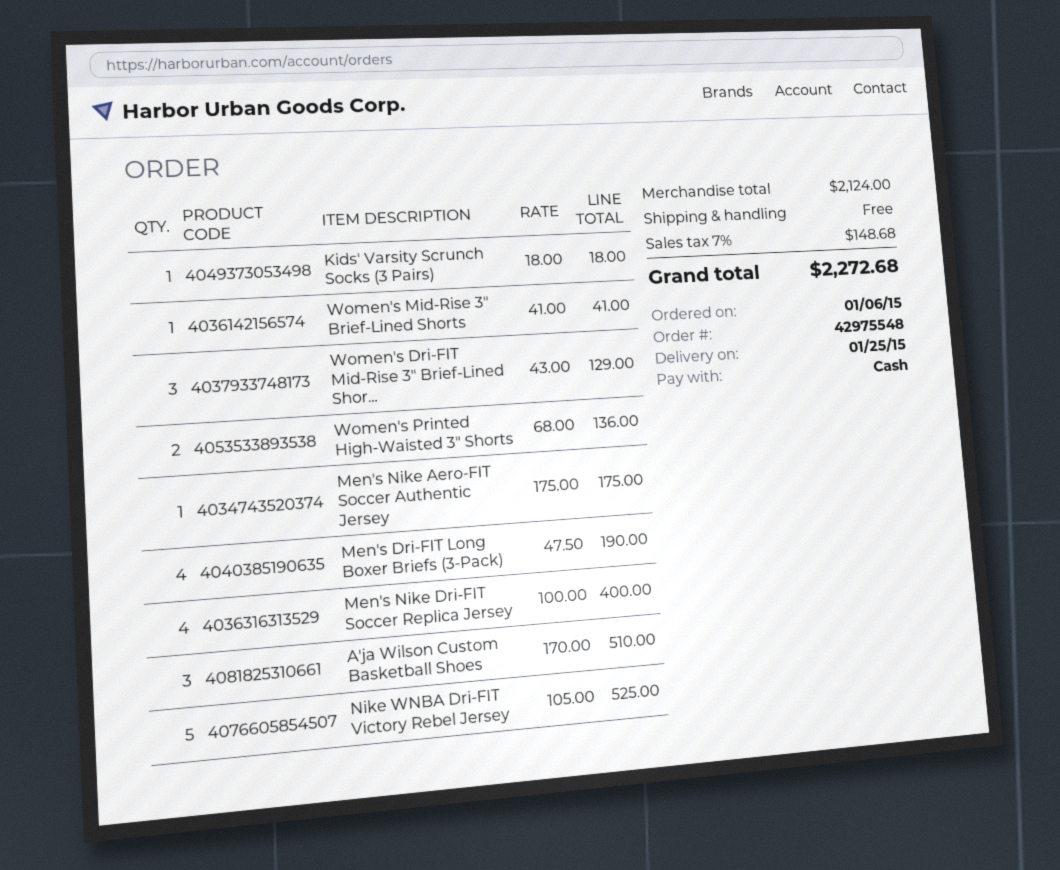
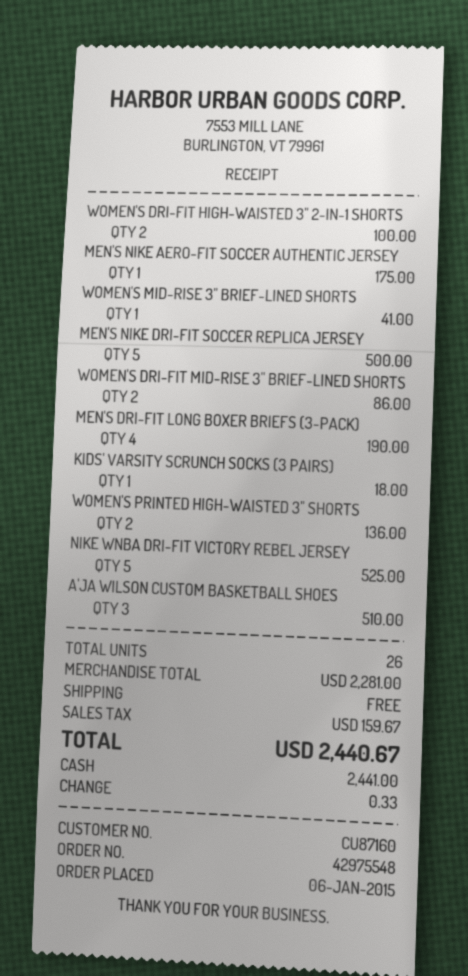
Women's Dri-FIT Mid-Rise 3" Brief-Lined Shor...: 3 for 129.00 -> 2 for 86.00
Men's Nike Dri-FIT Soccer Replica Jersey: 4 for 400.00 -> 5 for 500.00
WOMEN'S DRI-FIT HIGH-WAISTED 3" 2-IN-1 SHORTS: none -> 2 for 100.00
subtotal: 2124.00 -> 2281.00
tax: 148.68 -> 159.67
total: 2272.68 -> 2440.67

